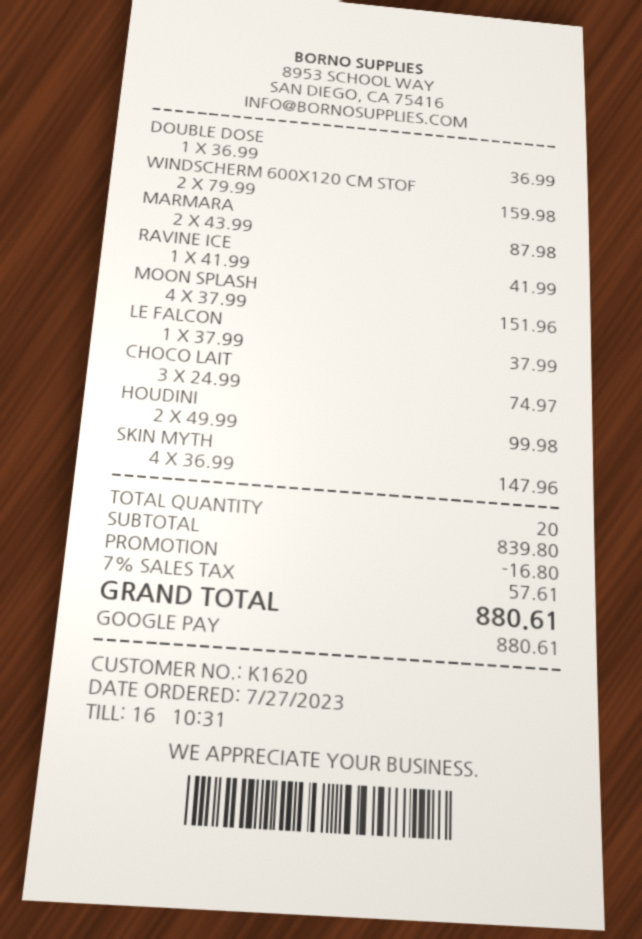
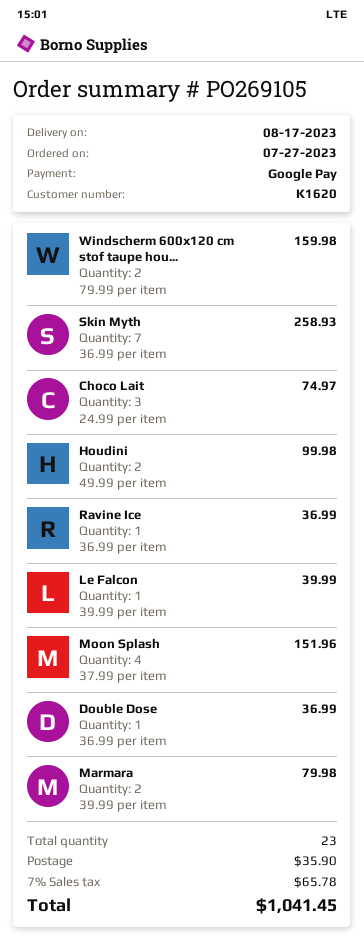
MARMARA: 2 x 43.99 = 87.98 -> 2 x 39.99 = 79.98
RAVINE ICE: 1 x 41.99 = 41.99 -> 1 x 36.99 = 36.99
LE FALCON: 1 x 37.99 = 37.99 -> 1 x 39.99 = 39.99
SKIN MYTH: 4 x 36.99 = 147.96 -> 7 x 36.99 = 258.93
total quantity: 20 -> 23
discount: 16.80 -> none
shipping: none -> 35.90
tax: 7% = 57.61 -> 7% = 65.78
total: 880.61 -> 1041.45

